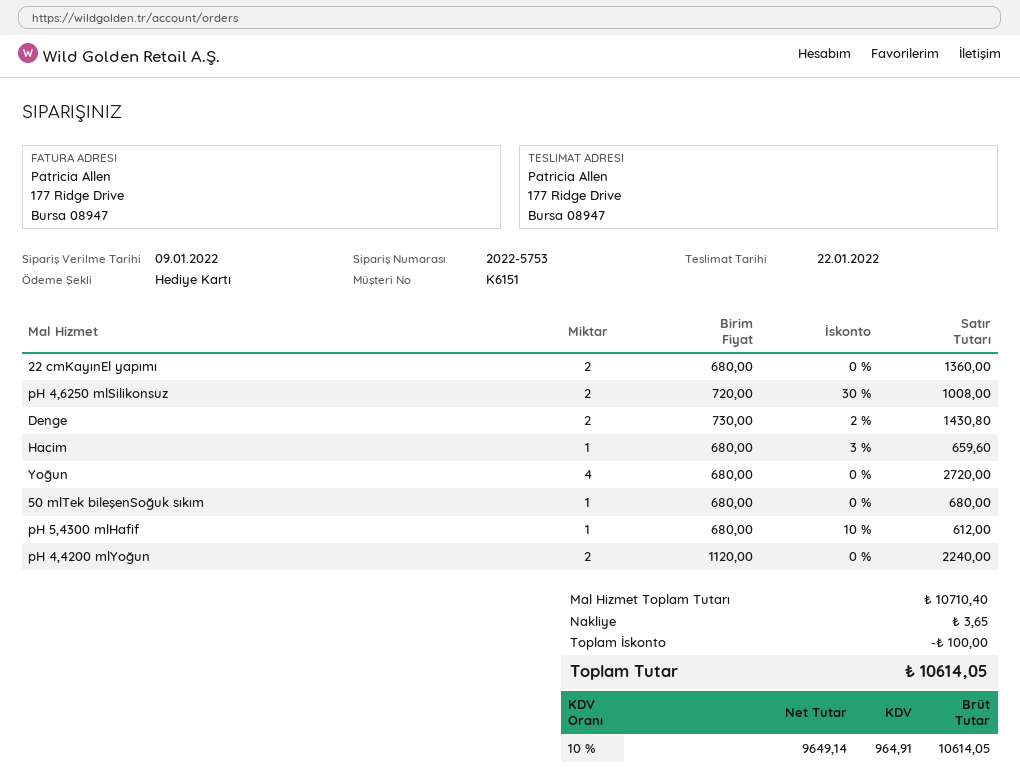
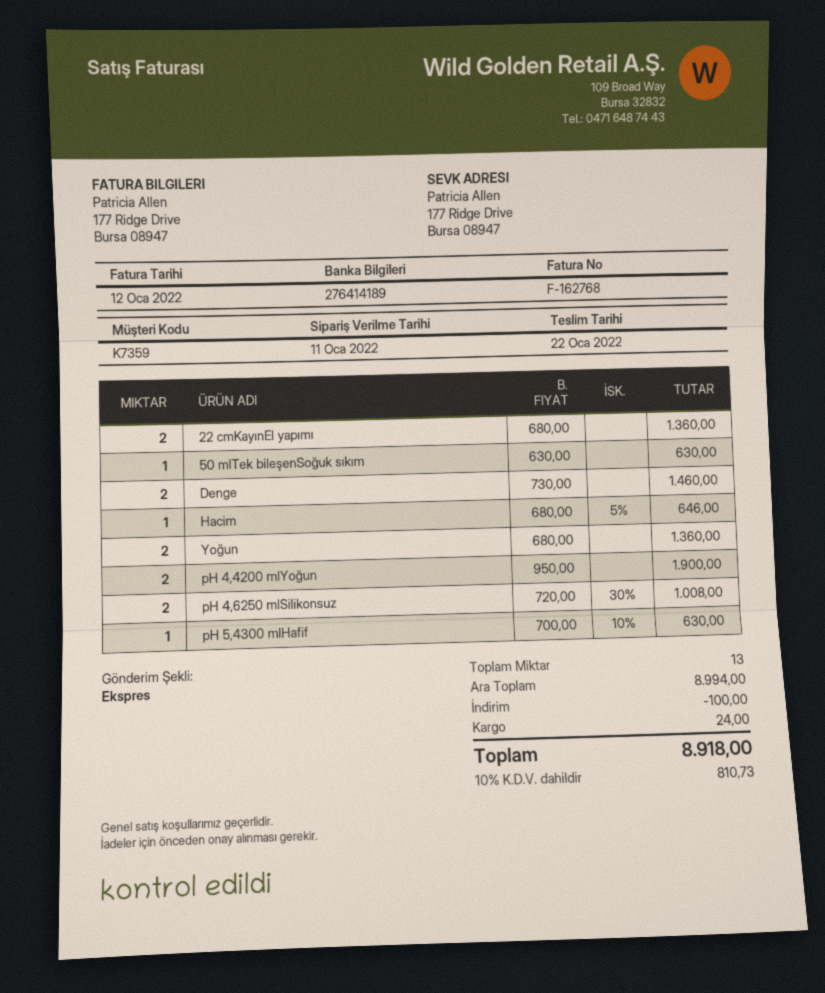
order date: 2022-01-09 -> 2022-01-11
customer number: K6151 -> K7359
Denge: 2 x 730.00 - 2% = 1430.80 -> 2 x 730.00 = 1460.00
Hacim: 1 x 680.00 - 3% = 659.60 -> 1 x 680.00 - 5% = 646.00
Yoğun: 4 x 680.00 = 2720.00 -> 2 x 680.00 = 1360.00
50 mlTek bileşenSoğuk sıkım: 1 x 680.00 = 680.00 -> 1 x 630.00 = 630.00
pH 5,4300 mlHafif: 1 x 680.00 - 10% = 612.00 -> 1 x 700.00 - 10% = 630.00
pH 4,4200 mlYoğun: 2 x 1120.00 = 2240.00 -> 2 x 950.00 = 1900.00
subtotal: 10710.40 -> 8994.00
shipping: 3.65 -> 24.00
tax: 10% = 964.91 -> 10% = 810.73
total: 10614.05 -> 8918.00

